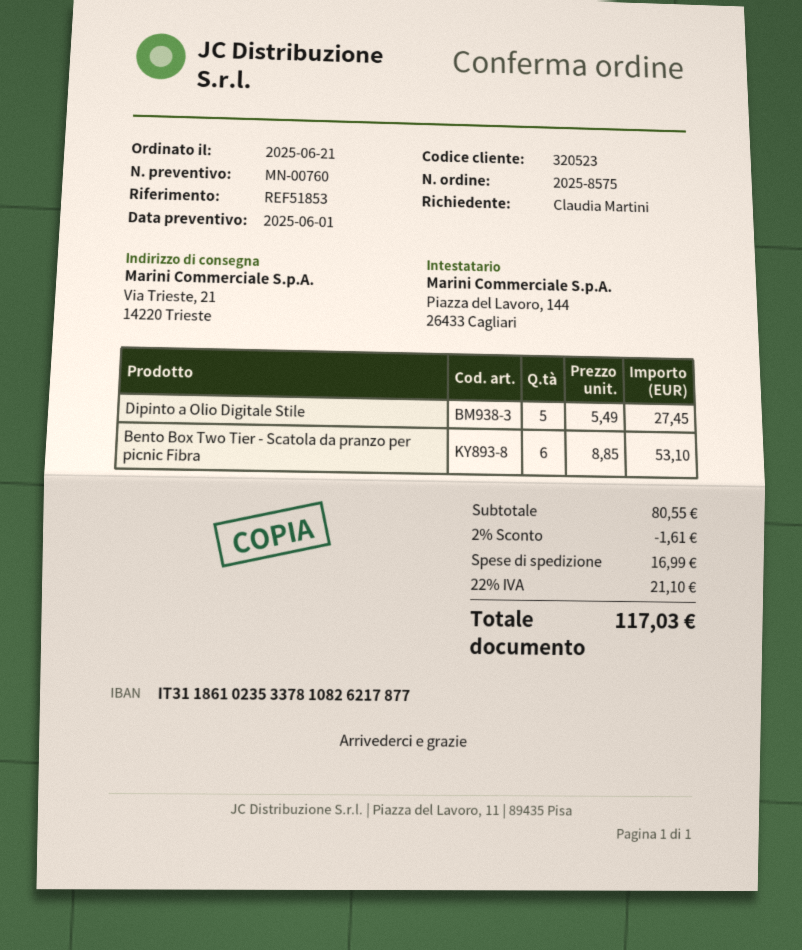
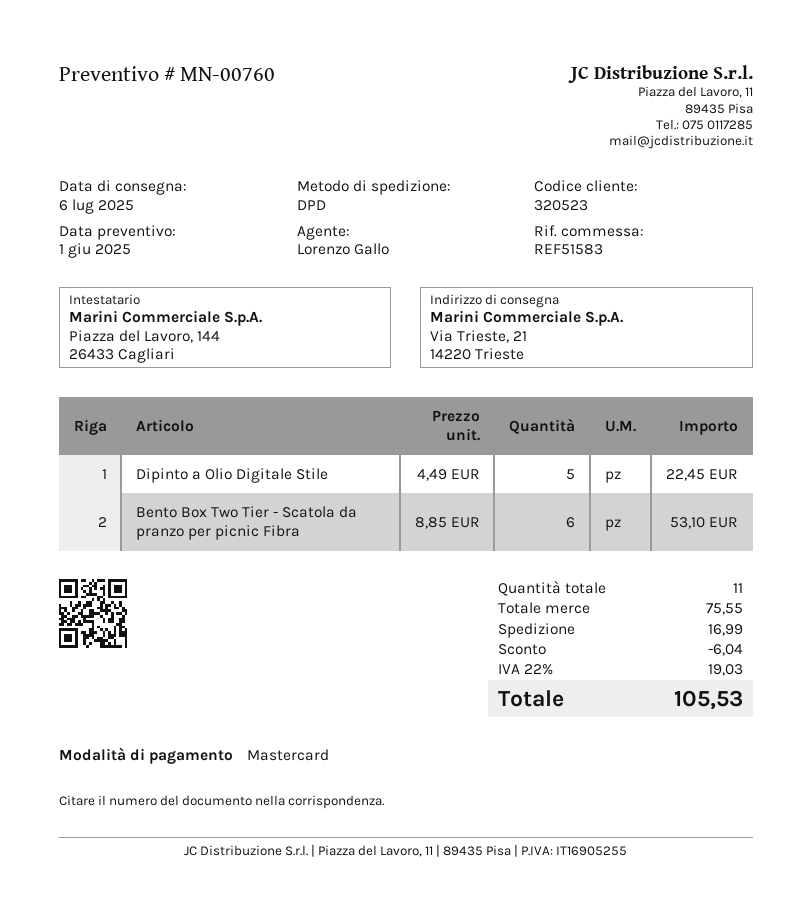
reference: REF51853 -> REF51583
Dipinto a Olio Digitale Stile: 5 x 5.49 = 27.45 -> 5 x 4.49 = 22.45
subtotal: 80.55 -> 75.55
discount: 1.61 -> 6.04
tax: 22% = 21.10 -> 22% = 19.03
total: 117.03 -> 105.53

